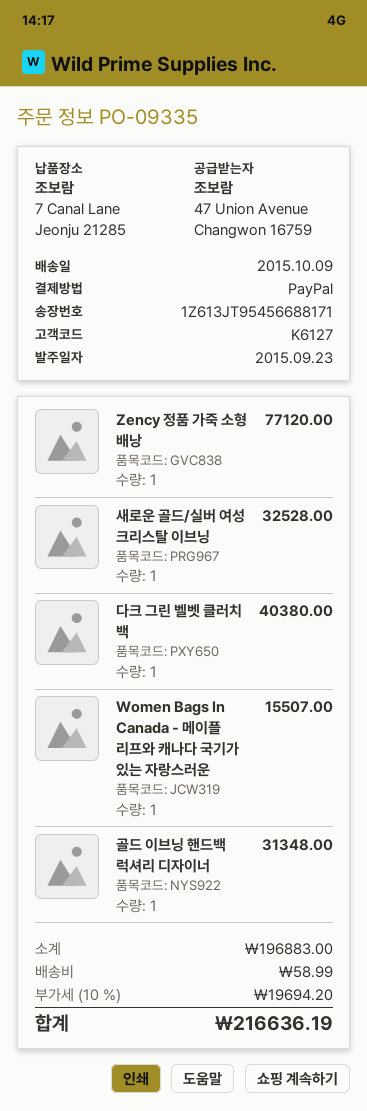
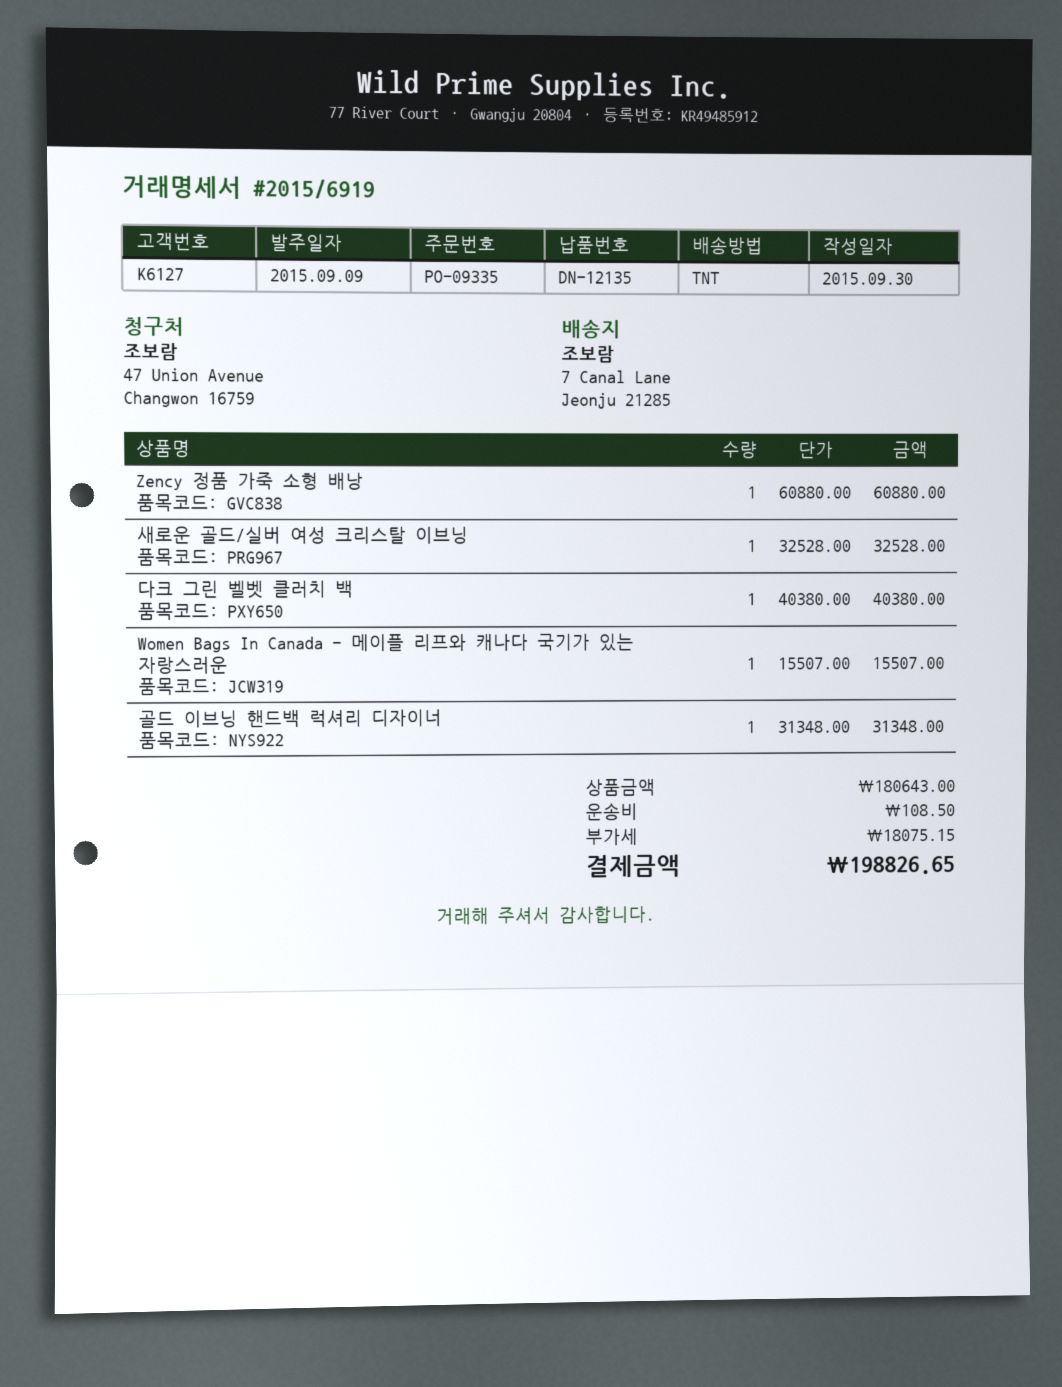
order date: 2015-09-23 -> 2015-09-09
Zency 정품 가죽 소형 배낭: 1 for 77120.00 -> 1 for 60880.00
subtotal: 196883.00 -> 180643.00
shipping: 58.99 -> 108.50
tax: 19694.20 -> 18075.15
total: 216636.19 -> 198826.65

